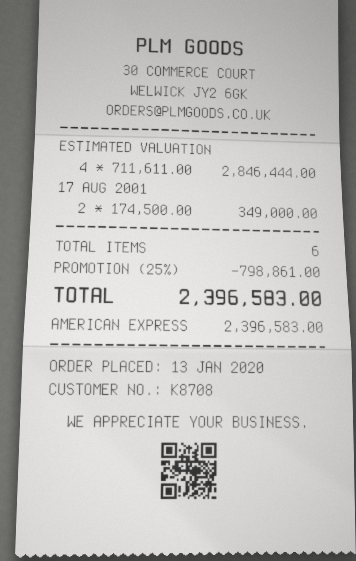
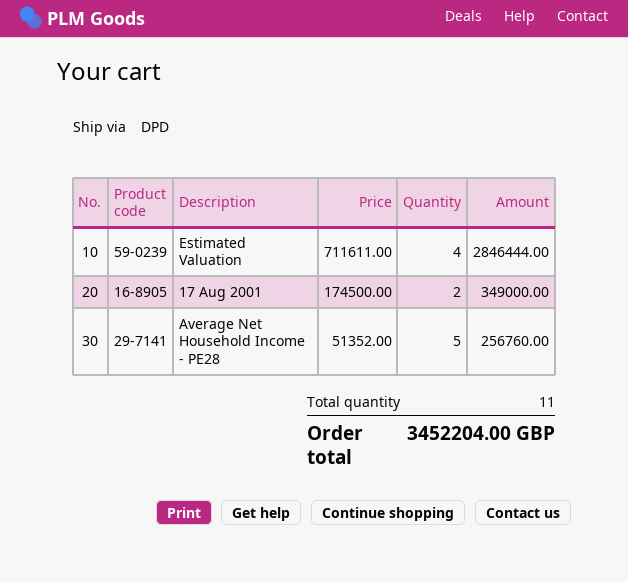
Average Net Household Income - PE28: none -> 5 x 51352.00 = 256760.00
total quantity: 6 -> 11
discount: 25% = 798861.00 -> none
total: 2396583.00 -> 3452204.00

